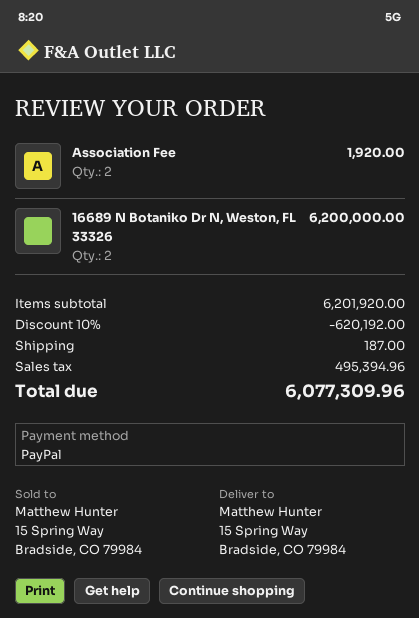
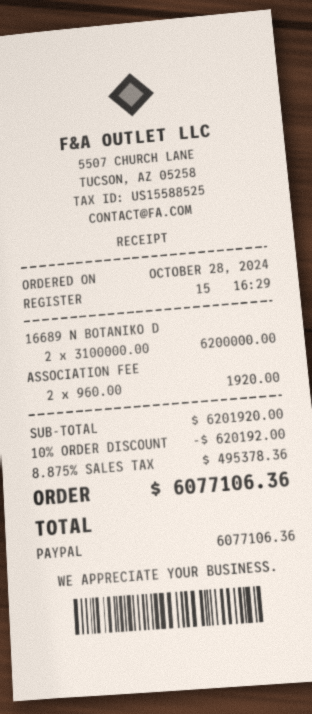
shipping: 187.00 -> none
tax: 495394.96 -> 495378.36
total: 6077309.96 -> 6077106.36

